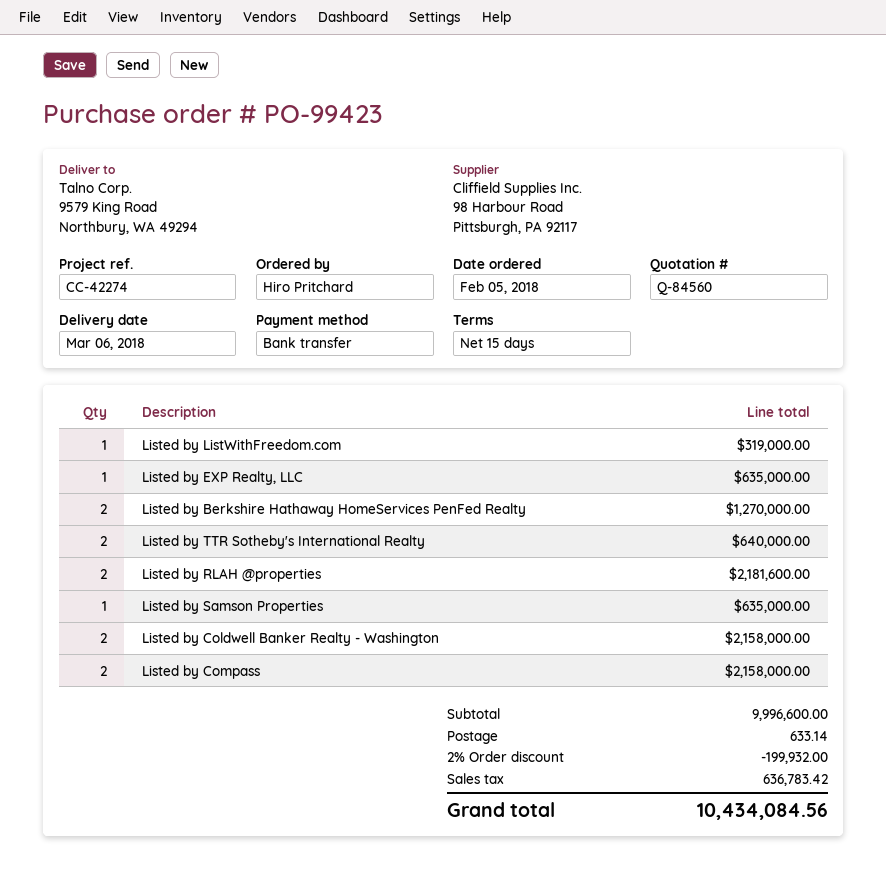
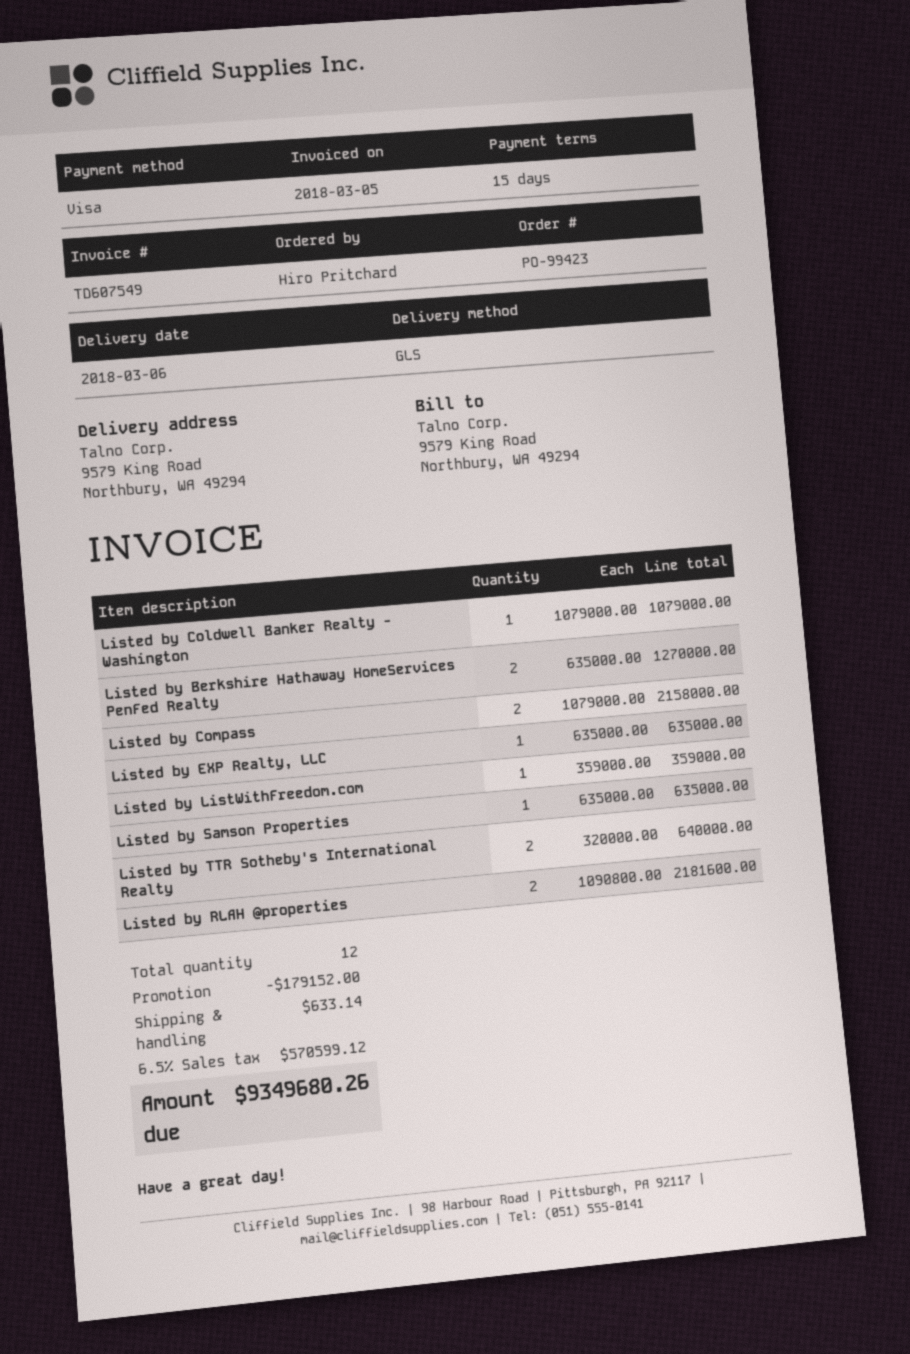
payment method: bank transfer -> Visa
Listed by ListWithFreedom.com: 1 for 319000.00 -> 1 for 359000.00
Listed by Coldwell Banker Realty - Washington: 2 for 2158000.00 -> 1 for 1079000.00
discount: 199932.00 -> 179152.00
tax: 636783.42 -> 570599.12
total: 10434084.56 -> 9349680.26

